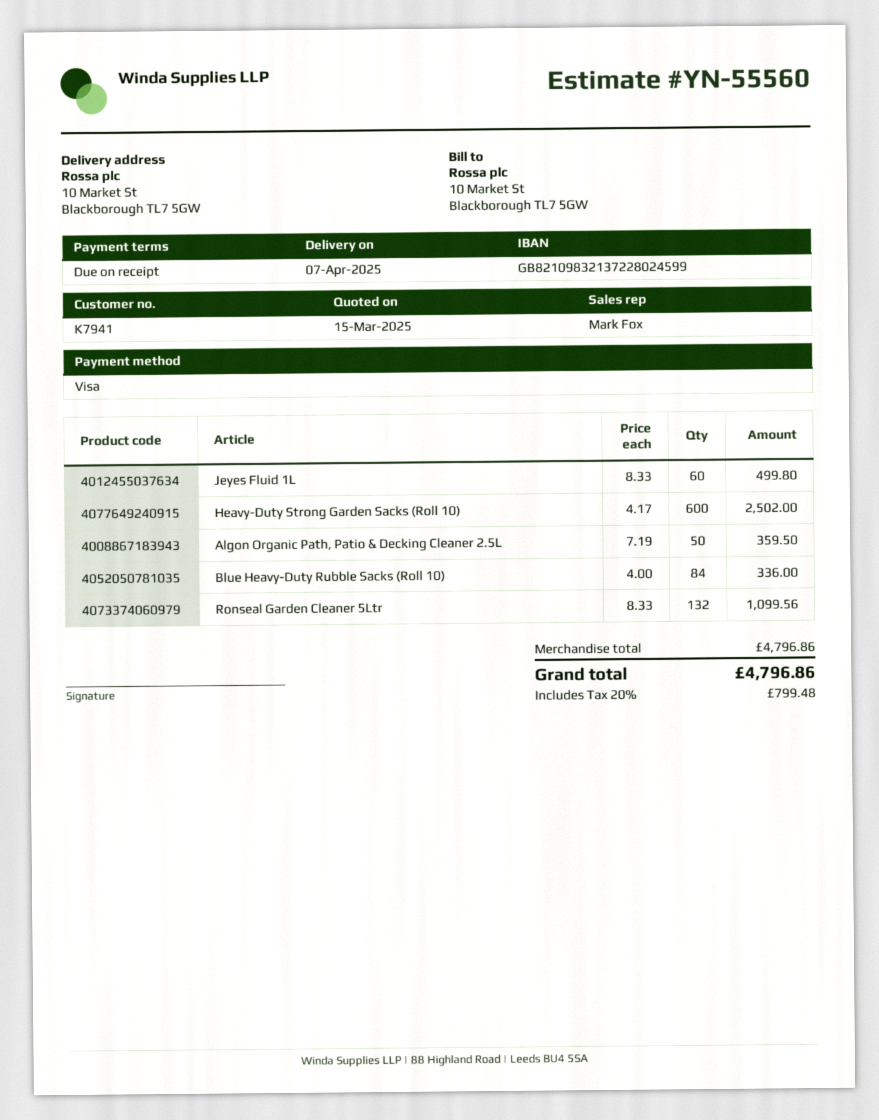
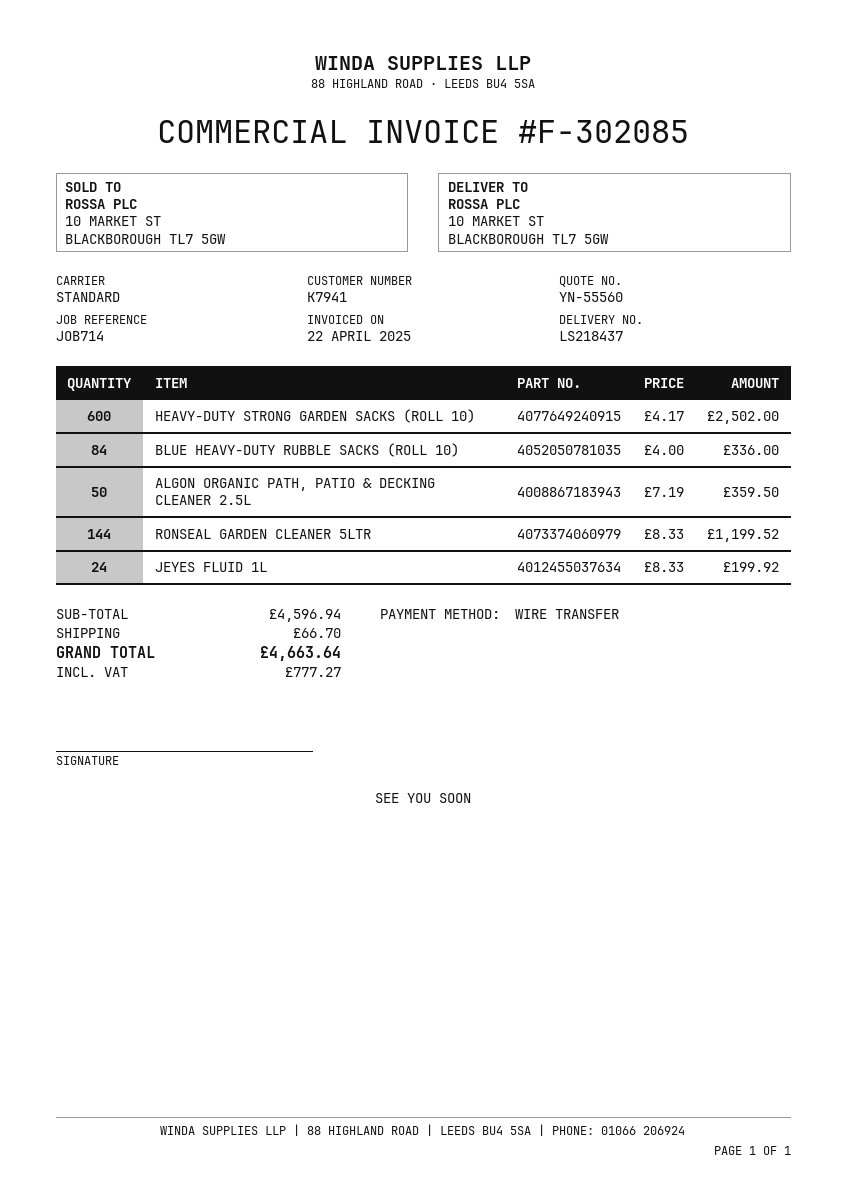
payment method: Visa -> bank transfer
Jeyes Fluid 1L: 60 x 8.33 = 499.80 -> 24 x 8.33 = 199.92
Ronseal Garden Cleaner 5Ltr: 132 x 8.33 = 1099.56 -> 144 x 8.33 = 1199.52
subtotal: 4796.86 -> 4596.94
shipping: none -> 66.70
tax: 799.48 -> 777.27
total: 4796.86 -> 4663.64

